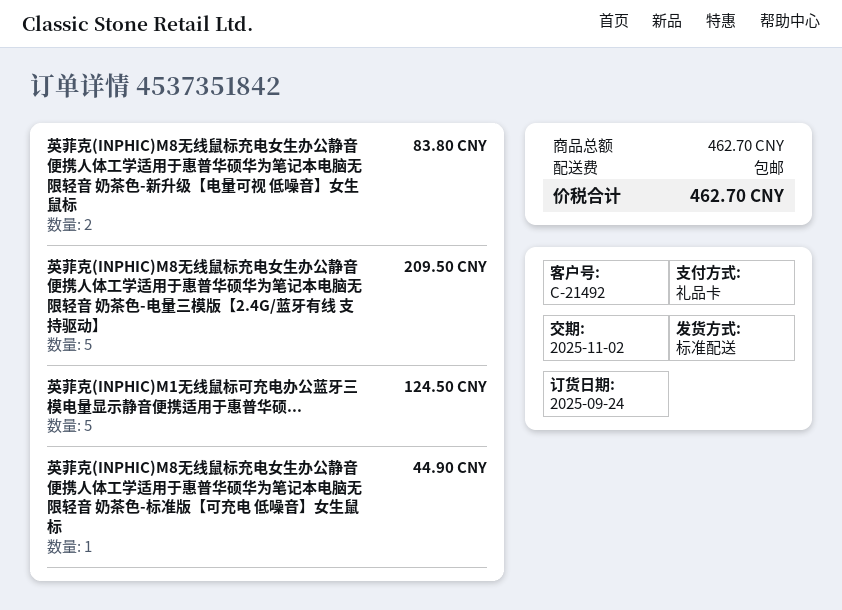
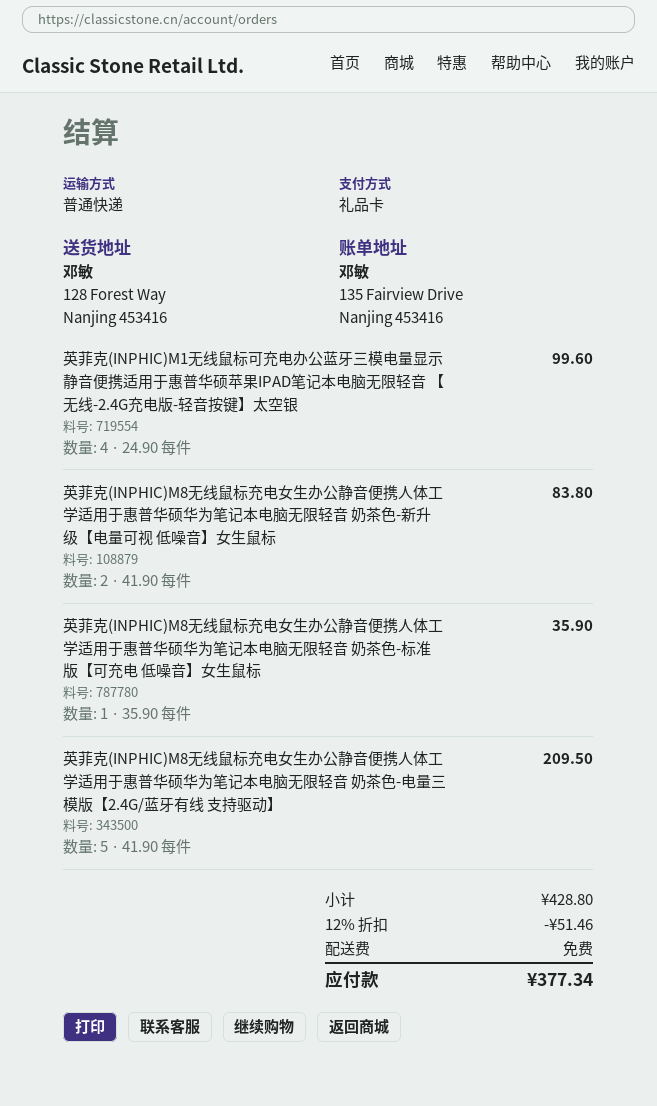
英菲克(INPHIC)M1无线鼠标可充电办公蓝牙三模电量显示静音便携适用于惠普华硕...: 5 for 124.50 -> 4 for 99.60
英菲克(INPHIC)M8无线鼠标充电女生办公静音便携人体工学适用于惠普华硕华为笔记本电脑无限轻音 奶茶色-标准版【可充电 低噪音】女生鼠标: 1 for 44.90 -> 1 for 35.90
subtotal: 462.70 -> 428.80
discount: none -> 12% = 51.46
total: 462.70 -> 377.34

